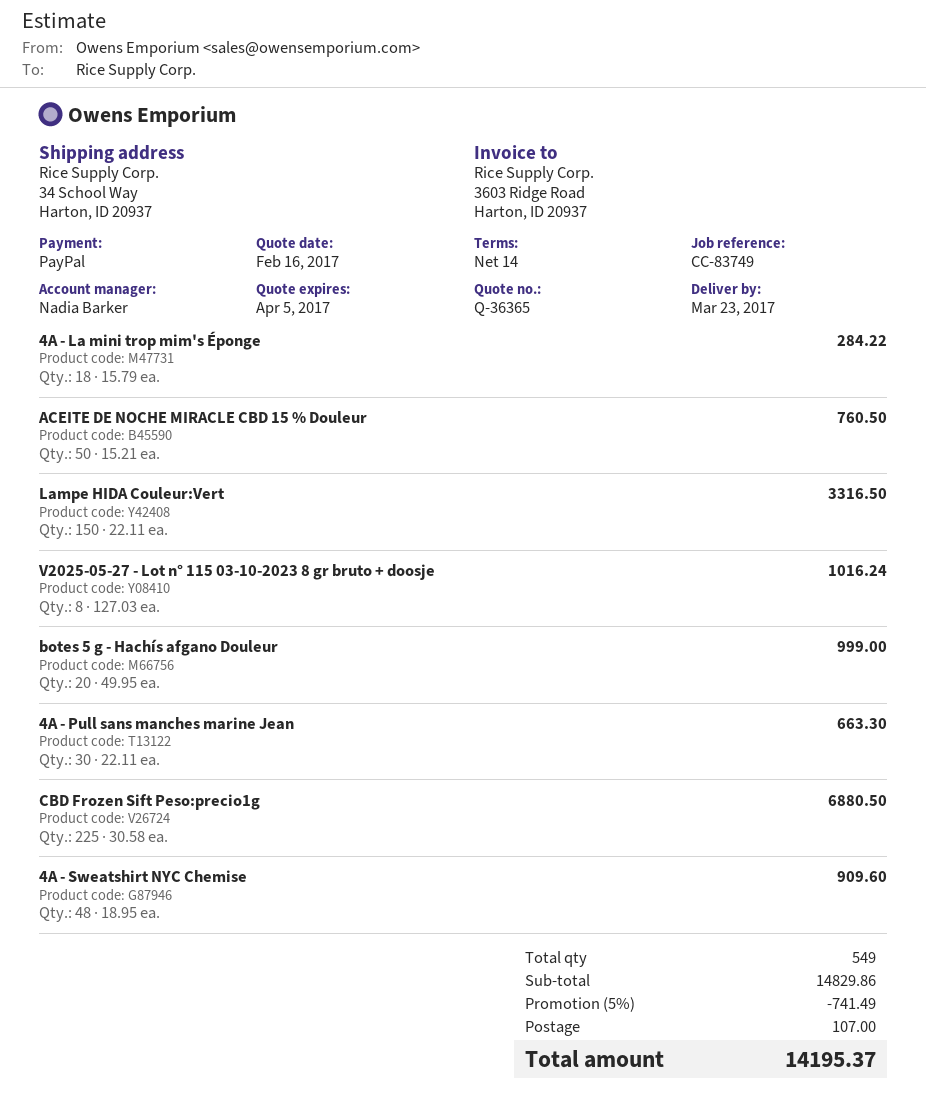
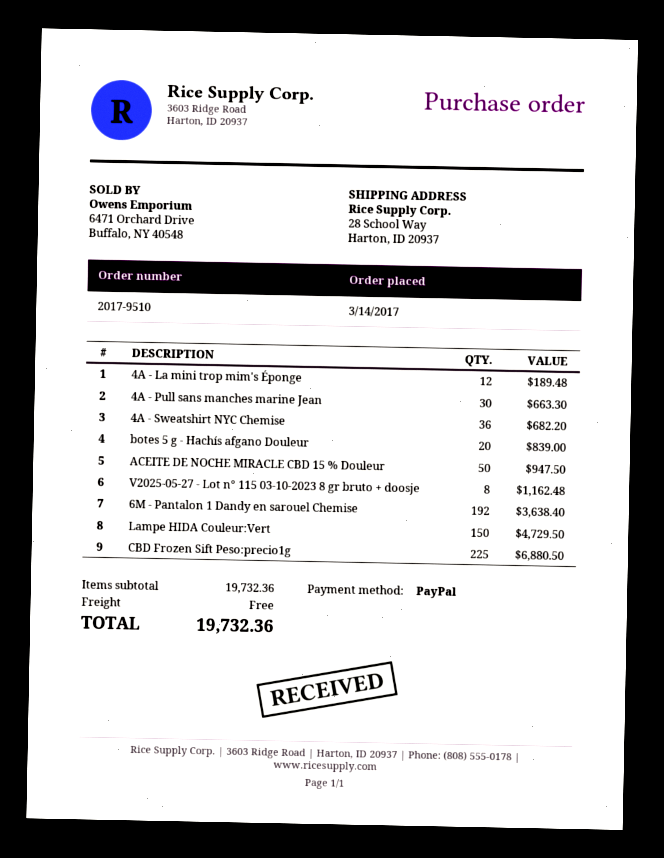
ship to: 34 School Way, Harton, ID 20937 -> 28 School Way, Harton, ID 20937
4A - La mini trop mim's Éponge: 18 for 284.22 -> 12 for 189.48
ACEITE DE NOCHE MIRACLE CBD 15 % Douleur: 50 for 760.50 -> 50 for 947.50
Lampe HIDA Couleur:Vert: 150 for 3316.50 -> 150 for 4729.50
V2025-05-27 - Lot n° 115 03-10-2023 8 gr bruto + doosje: 8 for 1016.24 -> 8 for 1162.48
botes 5 g - Hachís afgano Douleur: 20 for 999.00 -> 20 for 839.00
4A - Sweatshirt NYC Chemise: 48 for 909.60 -> 36 for 682.20
6M - Pantalon 1 Dandy en sarouel Chemise: none -> 192 for 3638.40
subtotal: 14829.86 -> 19732.36
discount: 5% = 741.49 -> none
shipping: 107.00 -> 0.00
total: 14195.37 -> 19732.36

